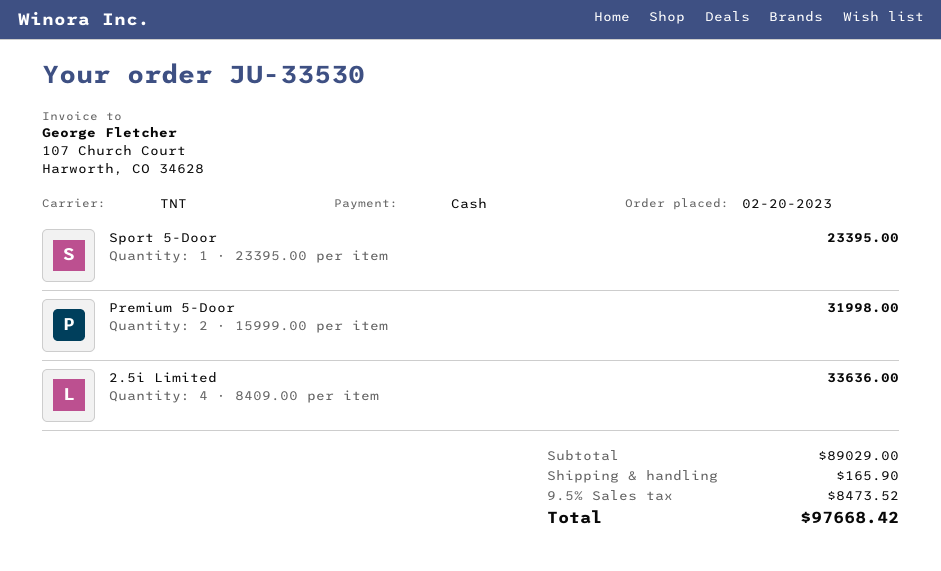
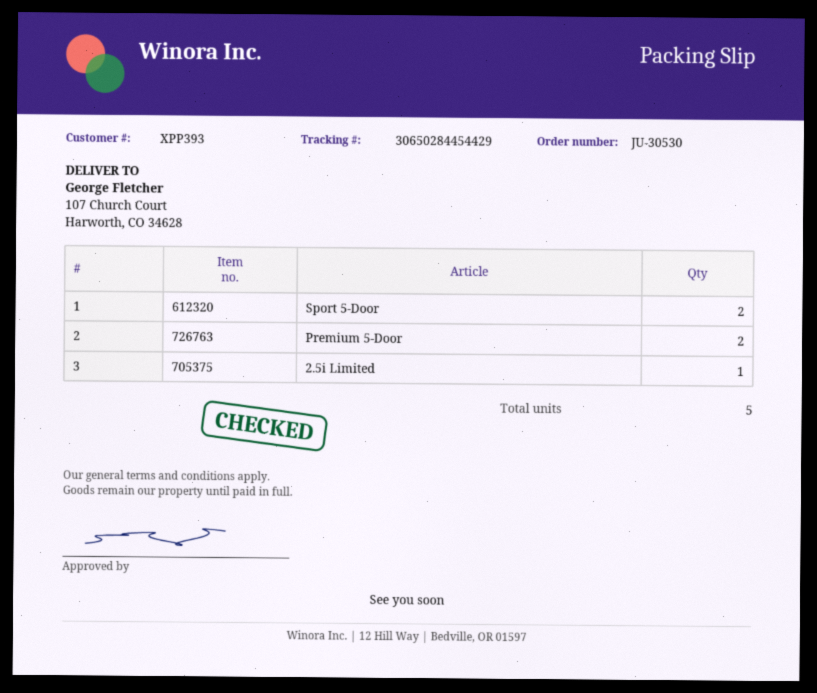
order number: JU-33530 -> JU-30530
Sport 5-Door: 1 -> 2
2.5i Limited: 4 -> 1

